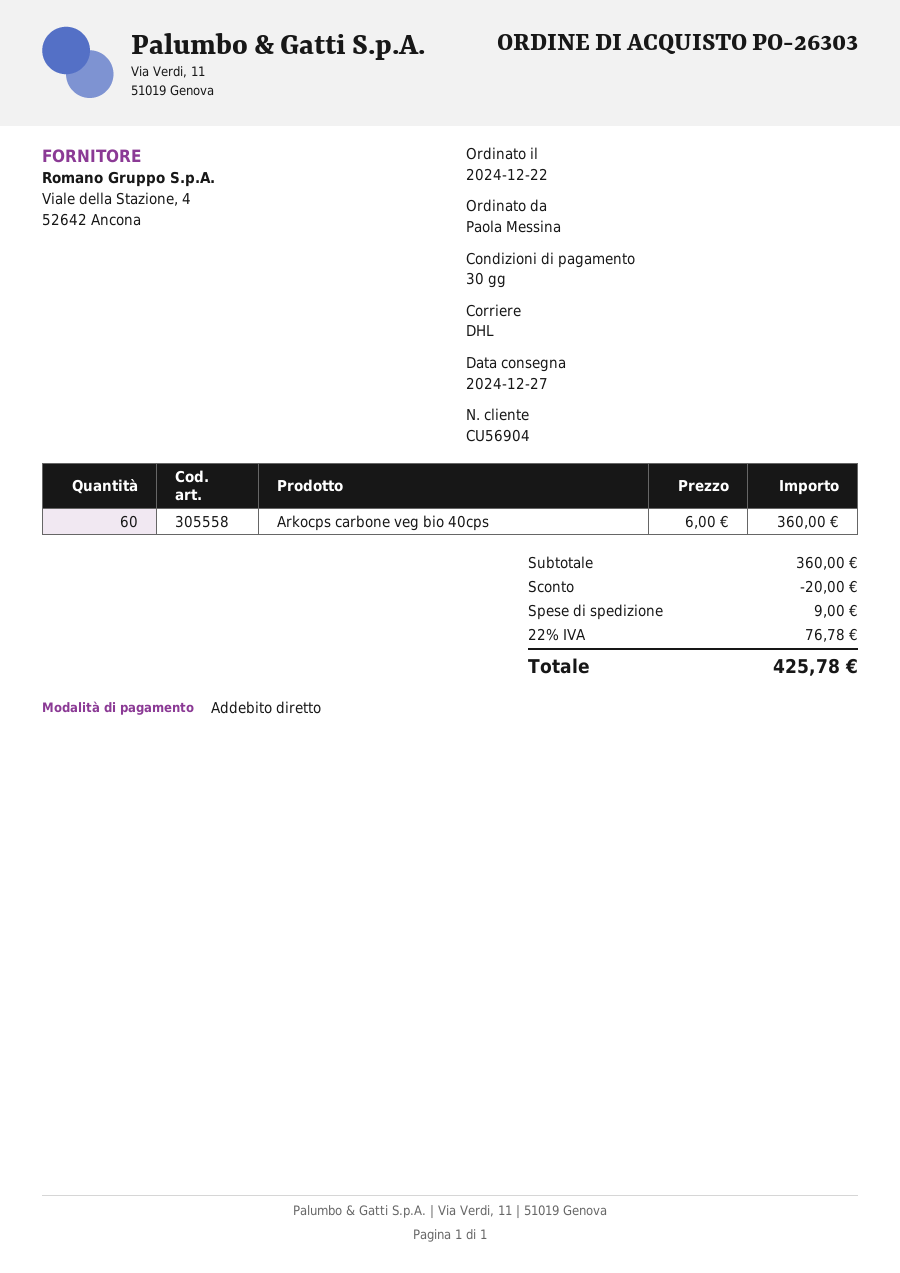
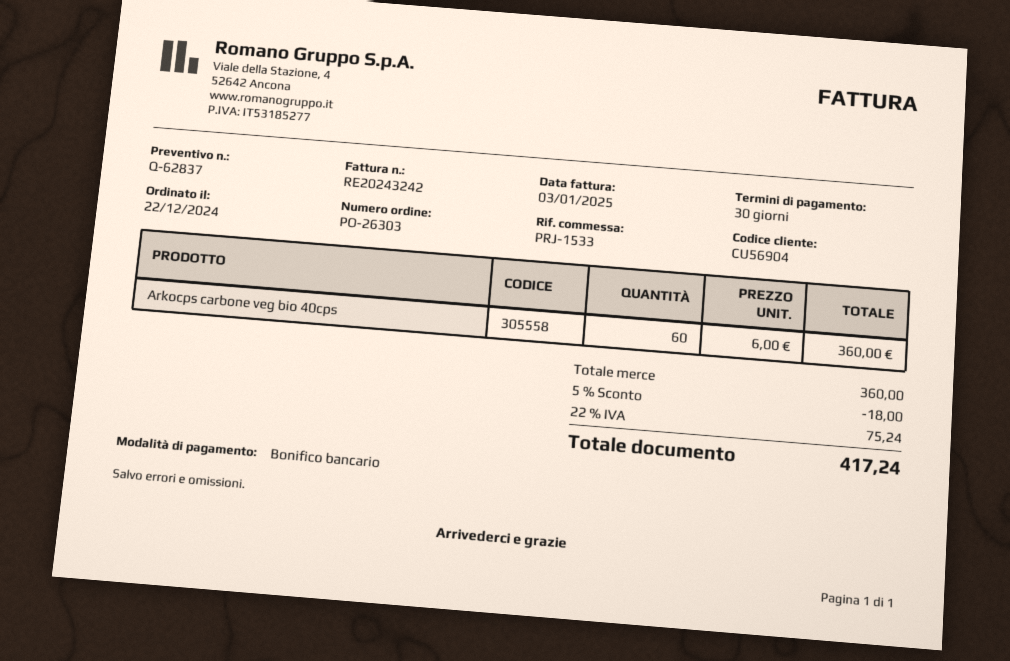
payment method: direct debit -> bank transfer
discount: 20.00 -> 18.00
shipping: 9.00 -> none
tax: 22% = 76.78 -> 22% = 75.24
total: 425.78 -> 417.24

